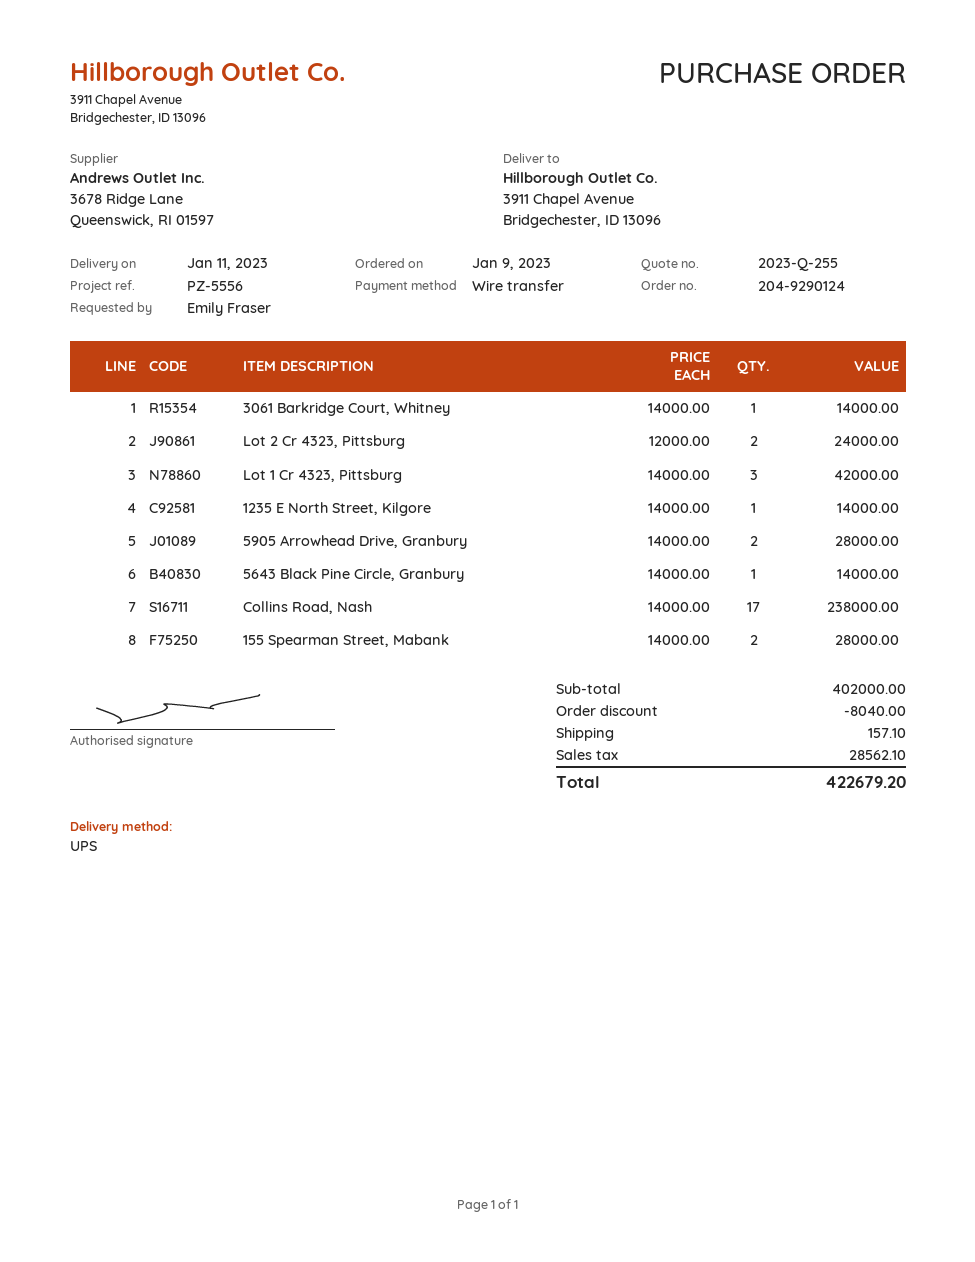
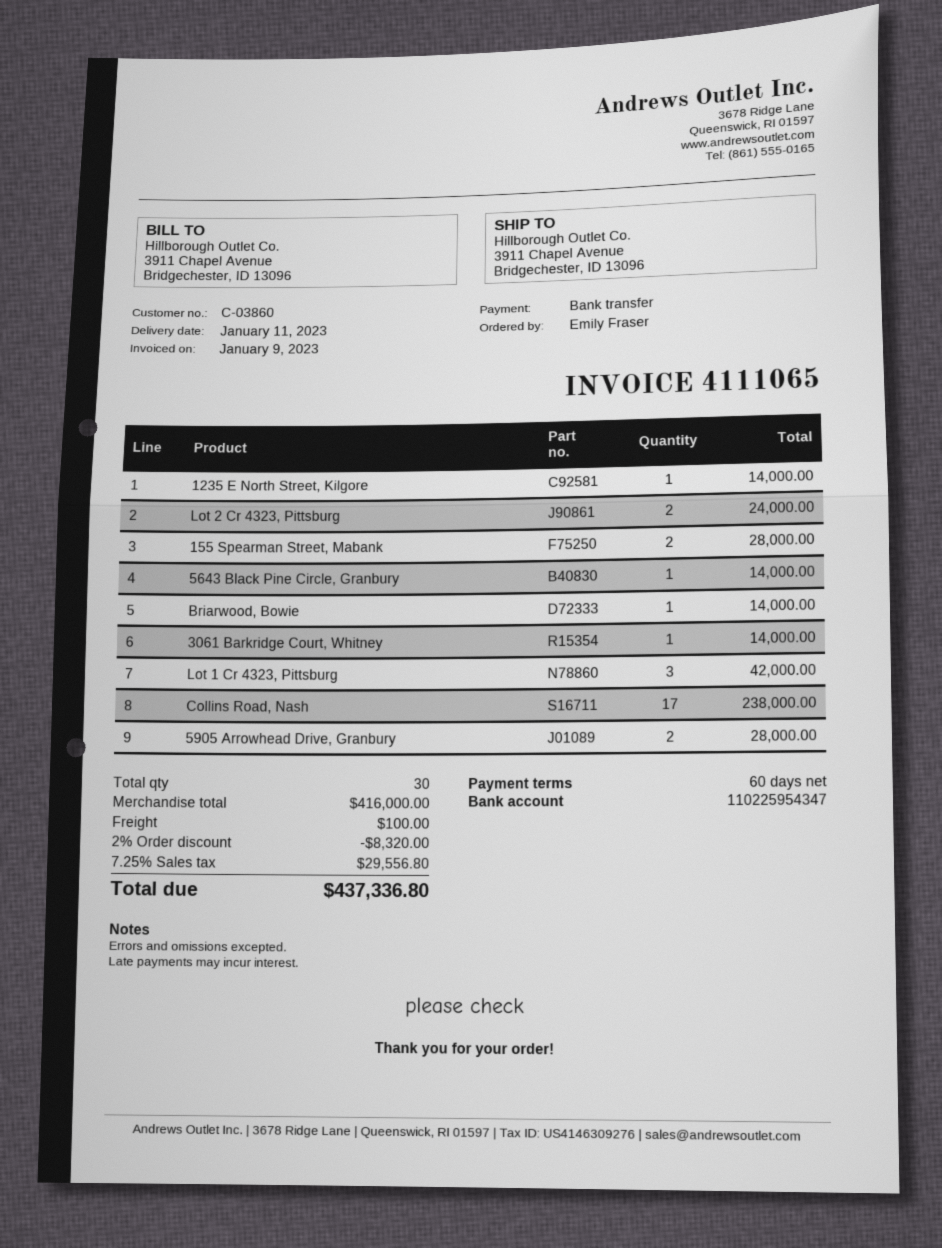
Briarwood, Bowie: none -> 1 for 14000.00
subtotal: 402000.00 -> 416000.00
discount: 8040.00 -> 8320.00
shipping: 157.10 -> 100.00
tax: 28562.10 -> 29556.80
total: 422679.20 -> 437336.80

